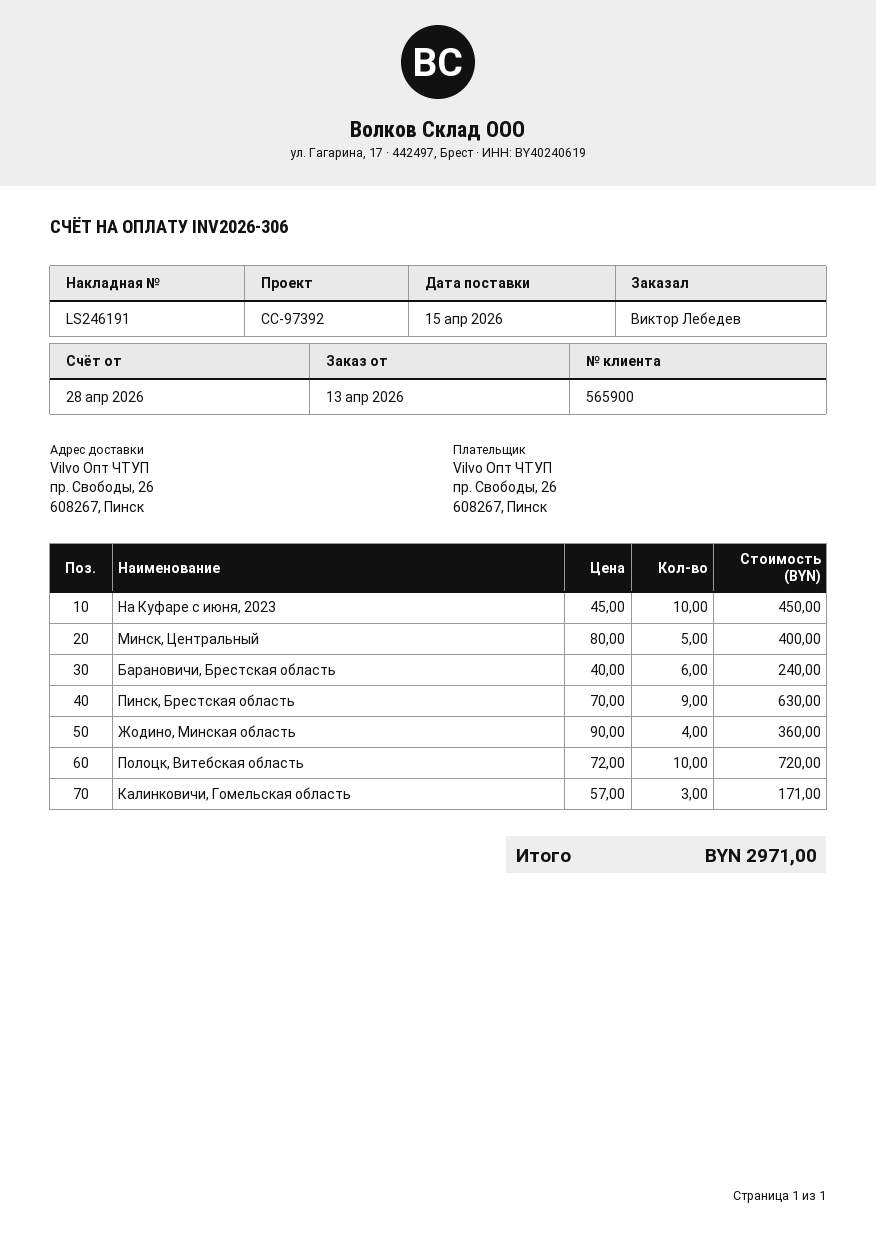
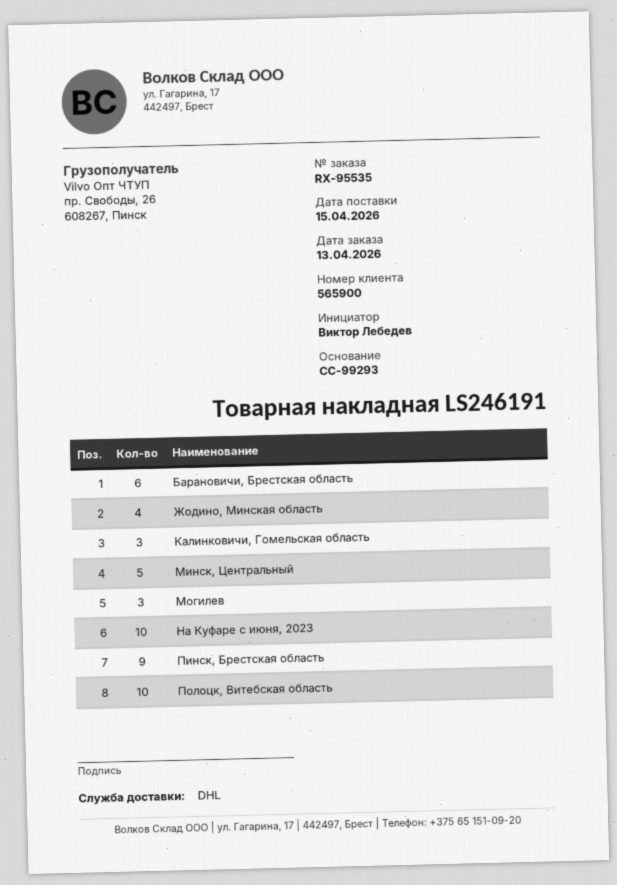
reference: CC-97392 -> CC-99293
Могилев: none -> 3

